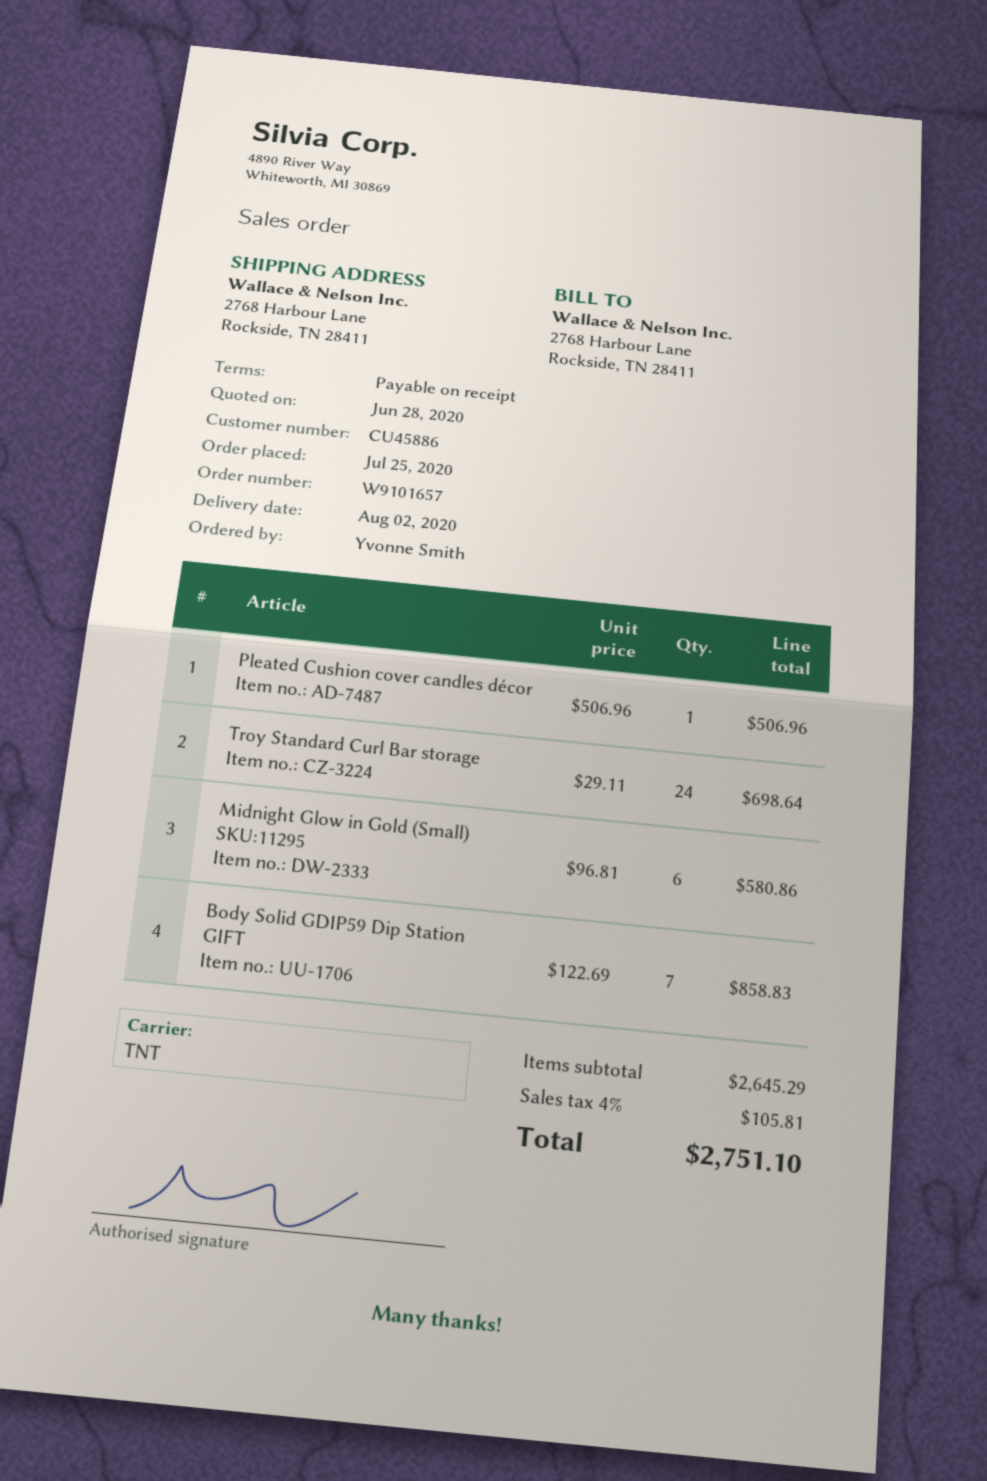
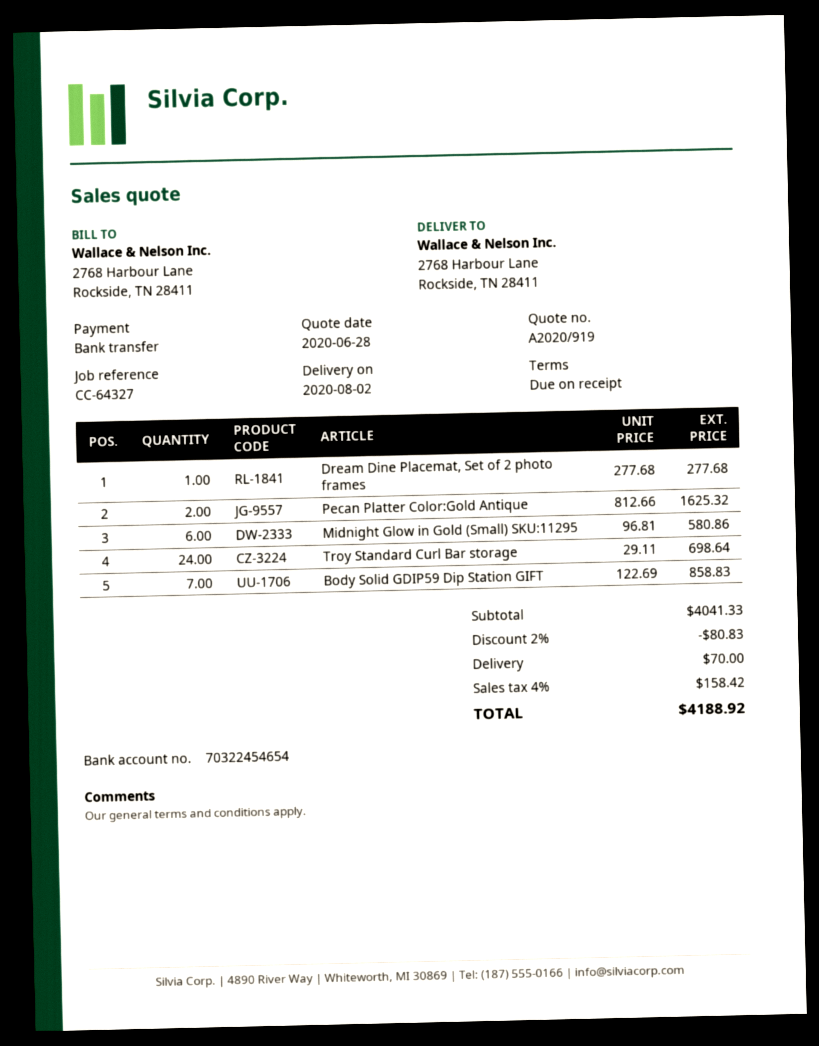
Pleated Cushion cover candles décor: 1 x 506.96 = 506.96 -> none
Dream Dine Placemat, Set of 2 photo frames: none -> 1 x 277.68 = 277.68
Pecan Platter Color:Gold Antique: none -> 2 x 812.66 = 1625.32
subtotal: 2645.29 -> 4041.33
discount: none -> 2% = 80.83
shipping: none -> 70.00
tax: 4% = 105.81 -> 4% = 158.42
total: 2751.10 -> 4188.92

